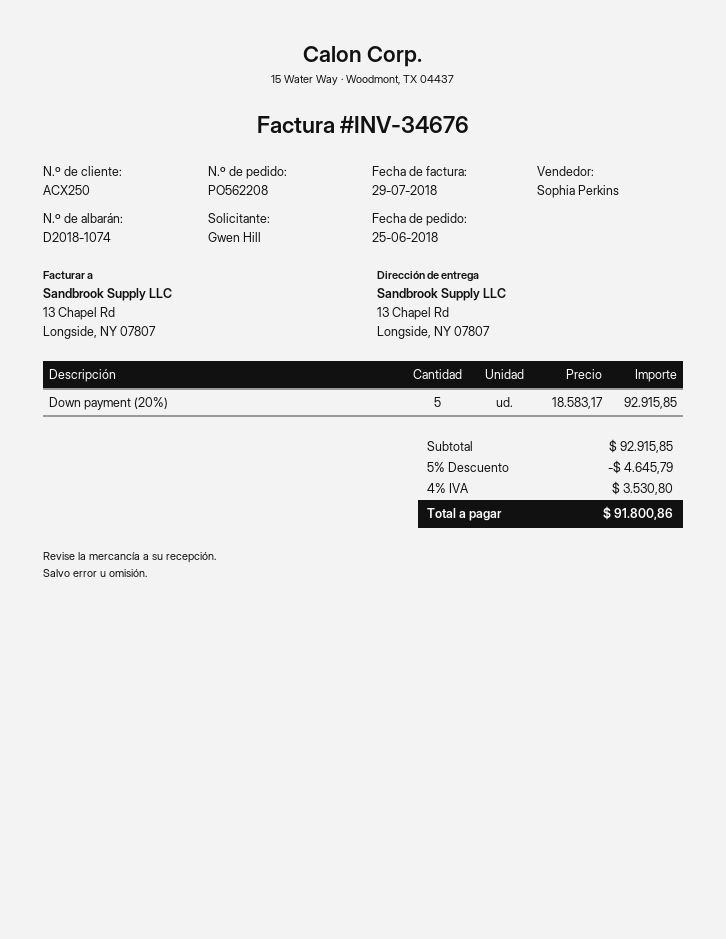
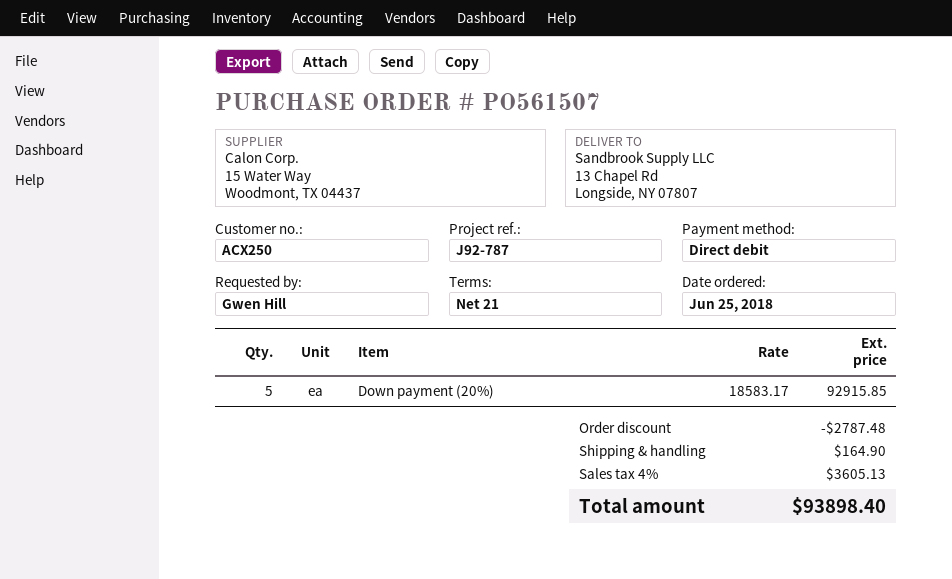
order number: PO562208 -> PO561507
discount: 4645.79 -> 2787.48
shipping: none -> 164.90
tax: 4% = 3530.80 -> 4% = 3605.13
total: 91800.86 -> 93898.40

